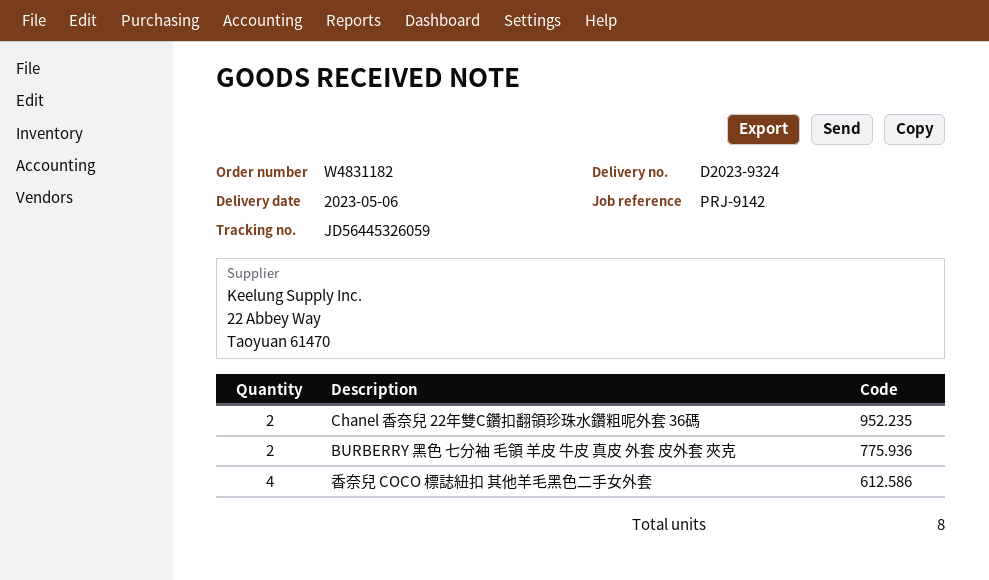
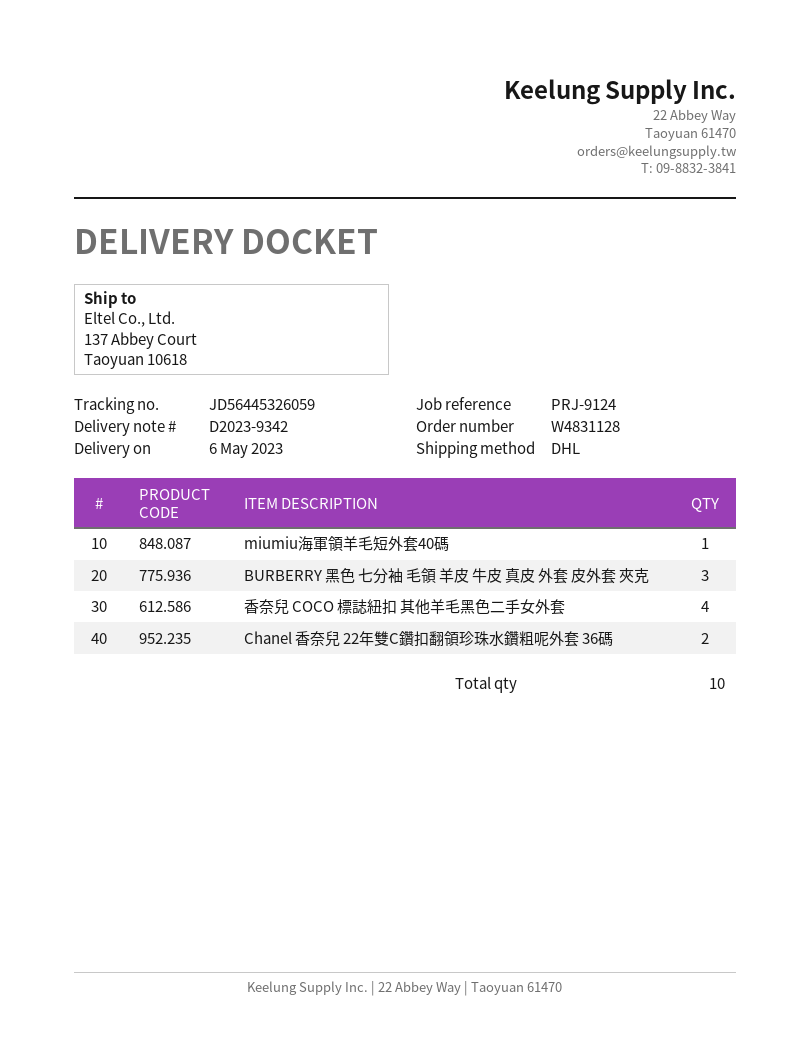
order number: W4831182 -> W4831128
delivery note number: D2023-9324 -> D2023-9342
reference: PRJ-9142 -> PRJ-9124
BURBERRY 黑色 七分袖 毛領 羊皮 牛皮 真皮 外套 皮外套 夾克: 2 -> 3
miumiu海軍領羊毛短外套40碼: none -> 1
total quantity: 8 -> 10

